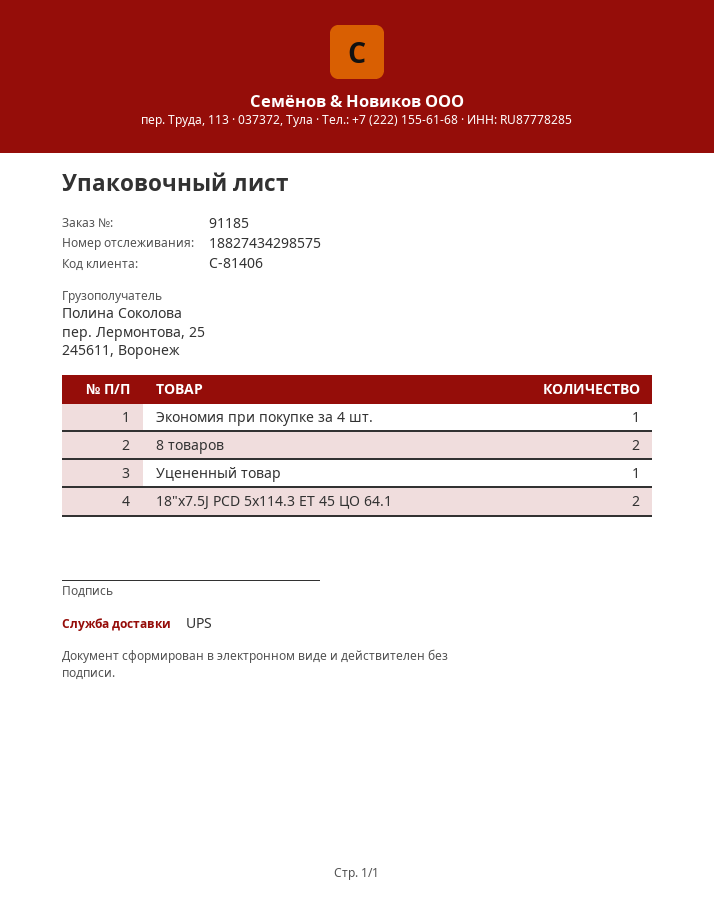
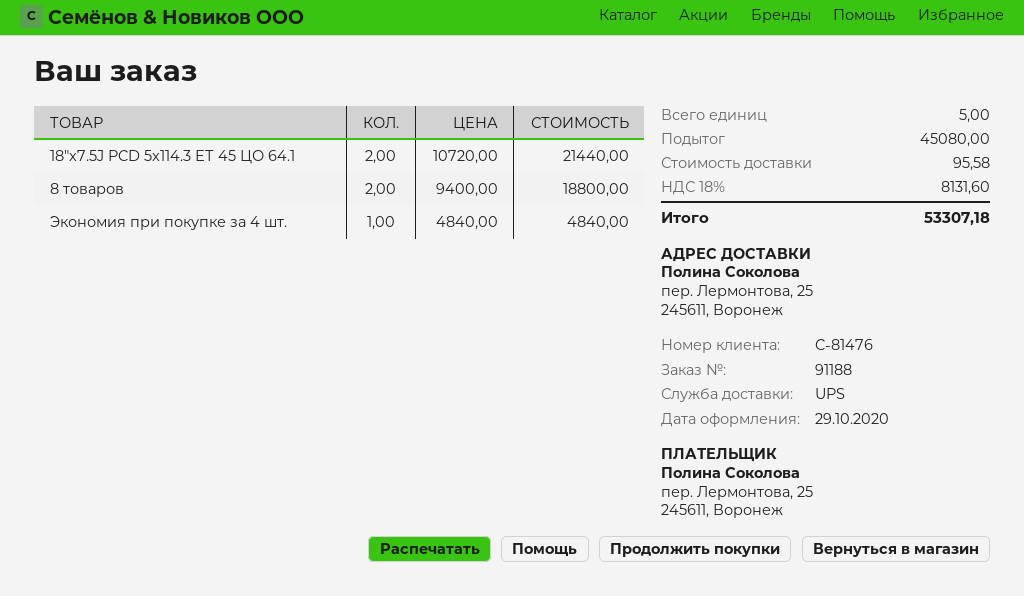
order number: 91185 -> 91188
customer number: C-81406 -> C-81476
Уцененный товар: 1 -> none

